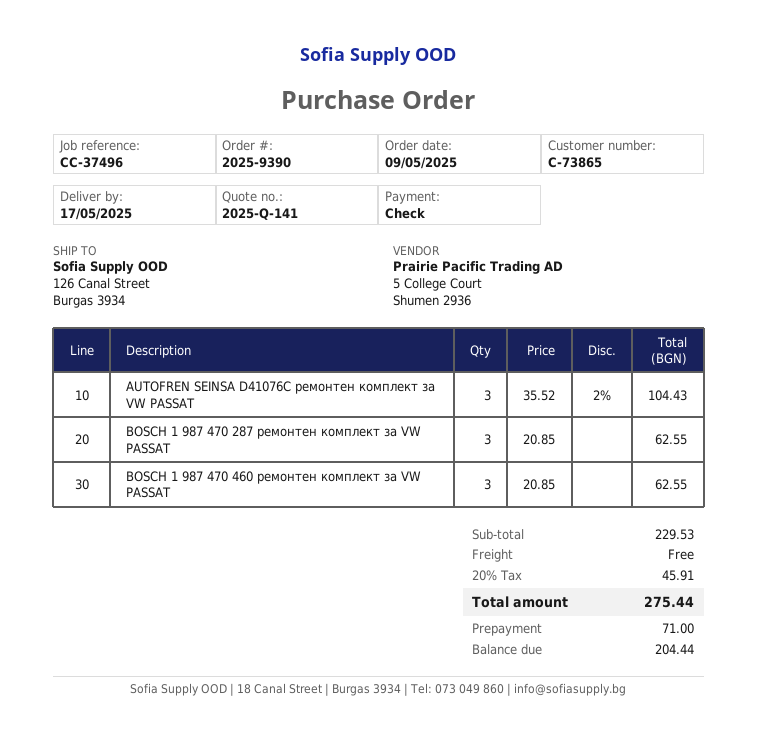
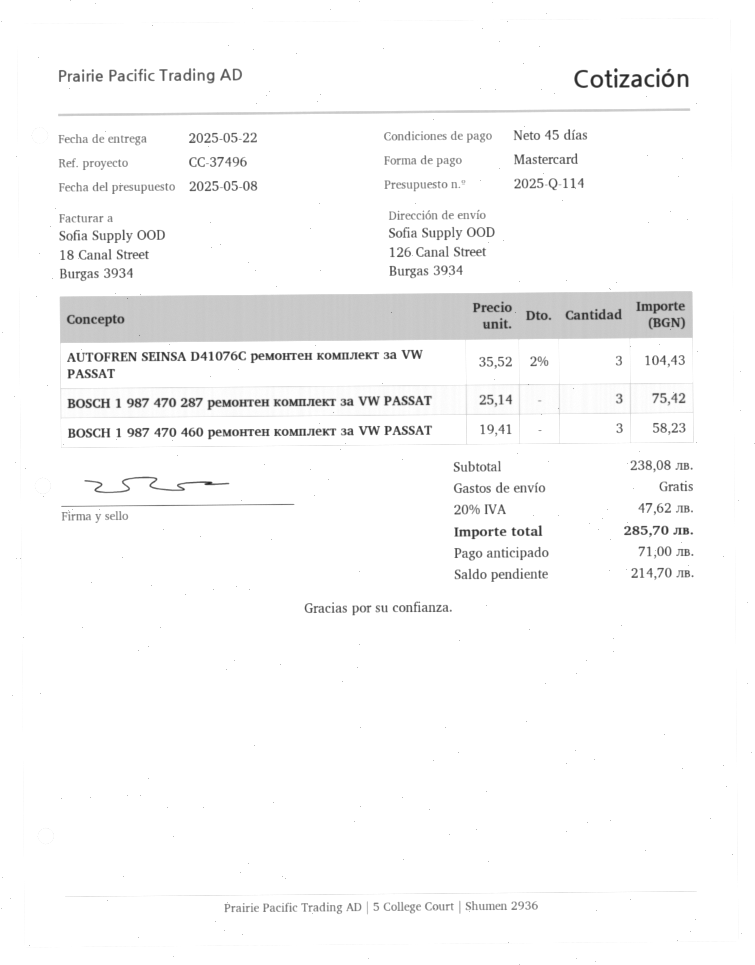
quote number: 2025-Q-141 -> 2025-Q-114
delivery date: 2025-05-17 -> 2025-05-22
payment method: cheque -> Mastercard
BOSCH 1 987 470 287 ремонтен комплект за VW PASSAT: 3 x 20.85 = 62.55 -> 3 x 25.14 = 75.42
BOSCH 1 987 470 460 ремонтен комплект за VW PASSAT: 3 x 20.85 = 62.55 -> 3 x 19.41 = 58.23
subtotal: 229.53 -> 238.08
tax: 20% = 45.91 -> 20% = 47.62
total: 275.44 -> 285.70
balance: 204.44 -> 214.70

